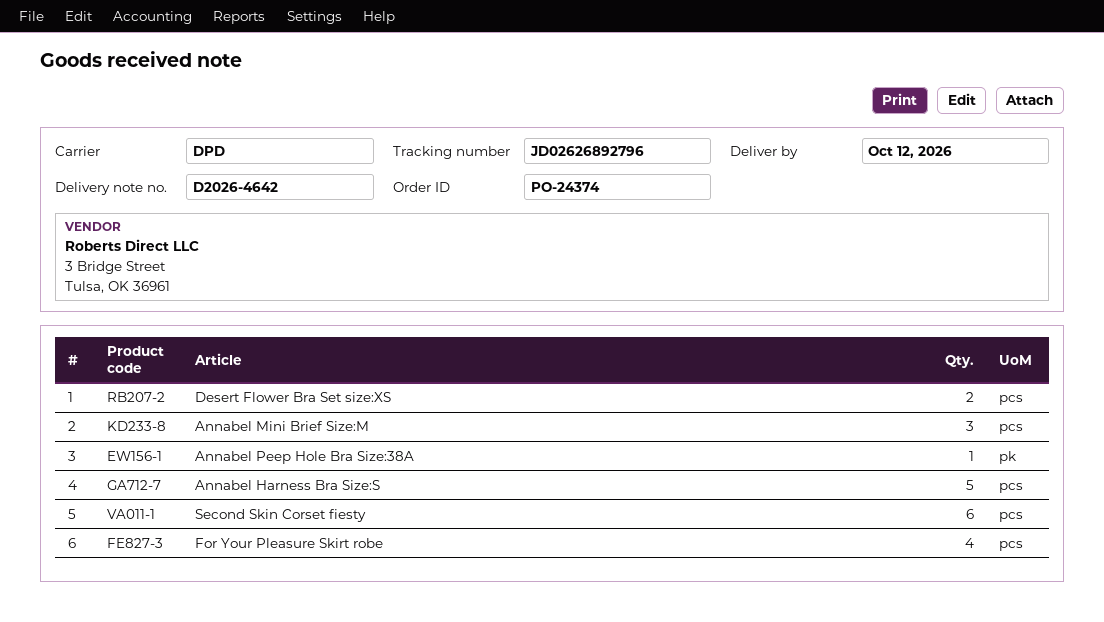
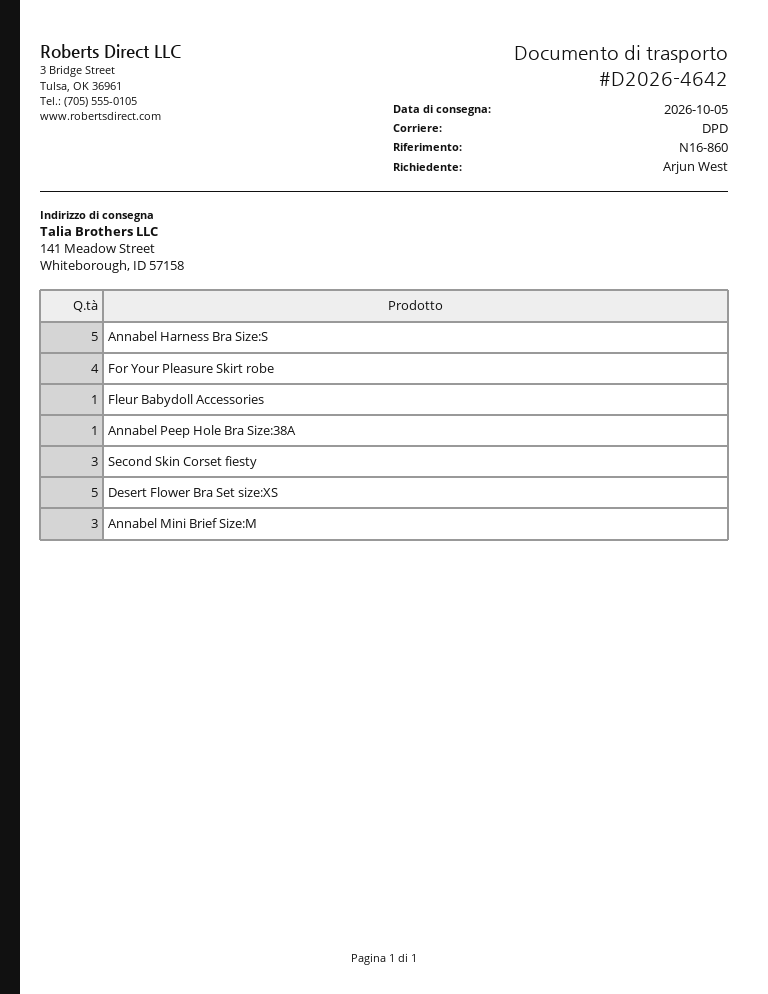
delivery date: 2026-10-12 -> 2026-10-05
Desert Flower Bra Set size:XS: 2 -> 5
Second Skin Corset fiesty: 6 -> 3
Fleur Babydoll Accessories: none -> 1

